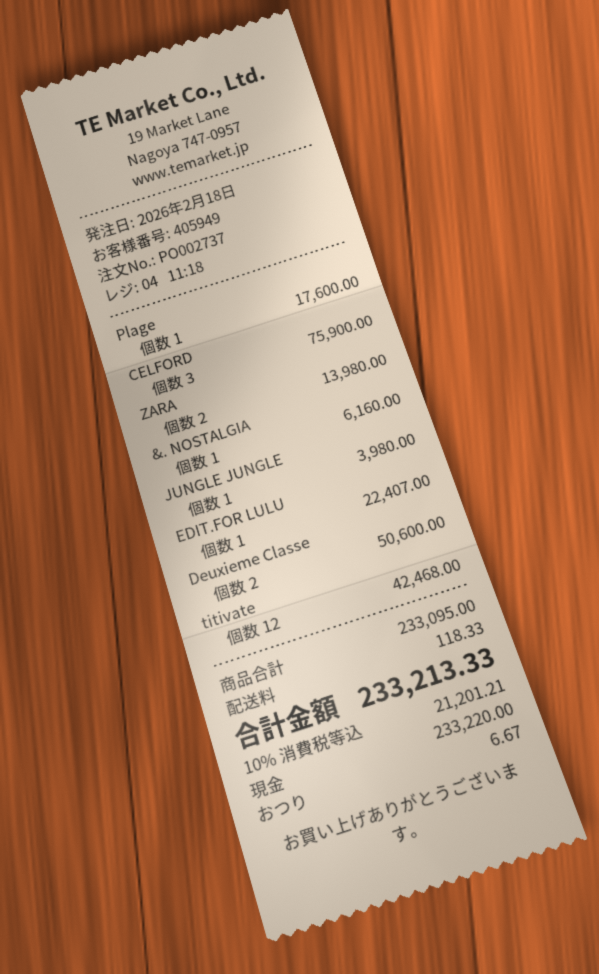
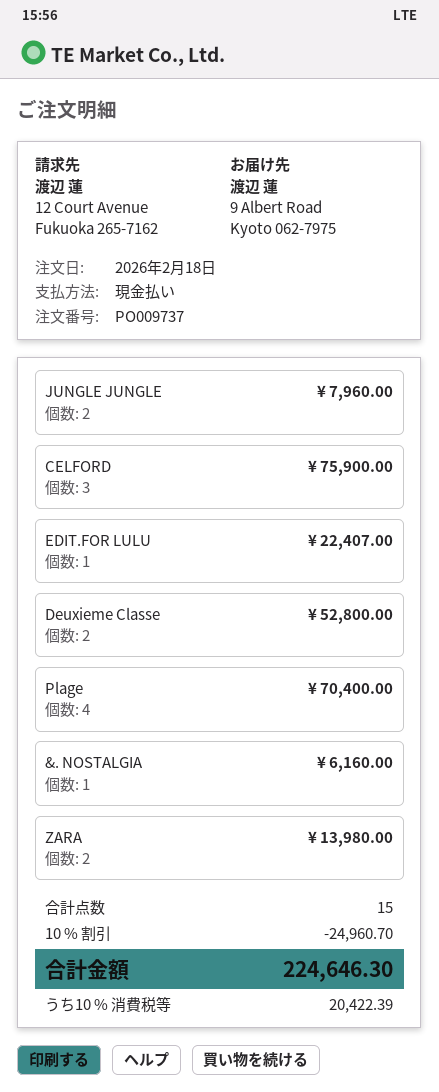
order number: PO002737 -> PO009737
Plage: 1 for 17600.00 -> 4 for 70400.00
JUNGLE JUNGLE: 1 for 3980.00 -> 2 for 7960.00
Deuxieme Classe: 2 for 50600.00 -> 2 for 52800.00
titivate: 12 for 42468.00 -> none
discount: none -> 10% = 24960.70
shipping: 118.33 -> none
tax: 10% = 21201.21 -> 10% = 20422.39
total: 233213.33 -> 224646.30

